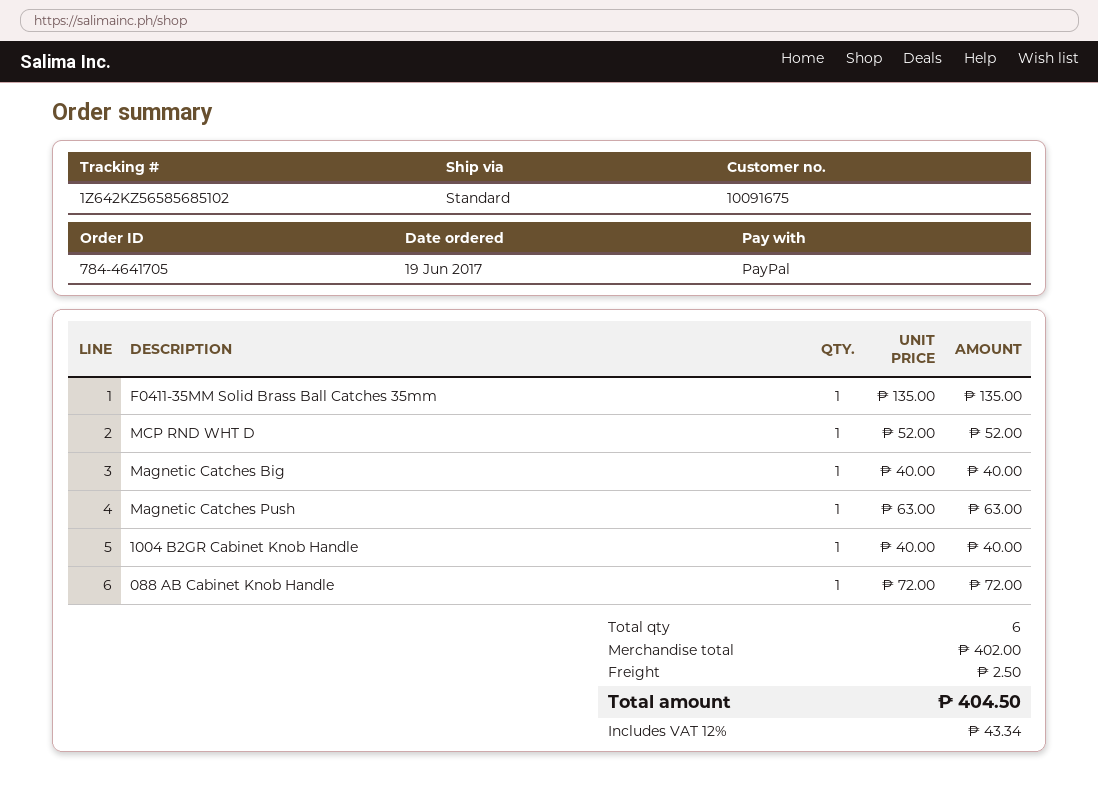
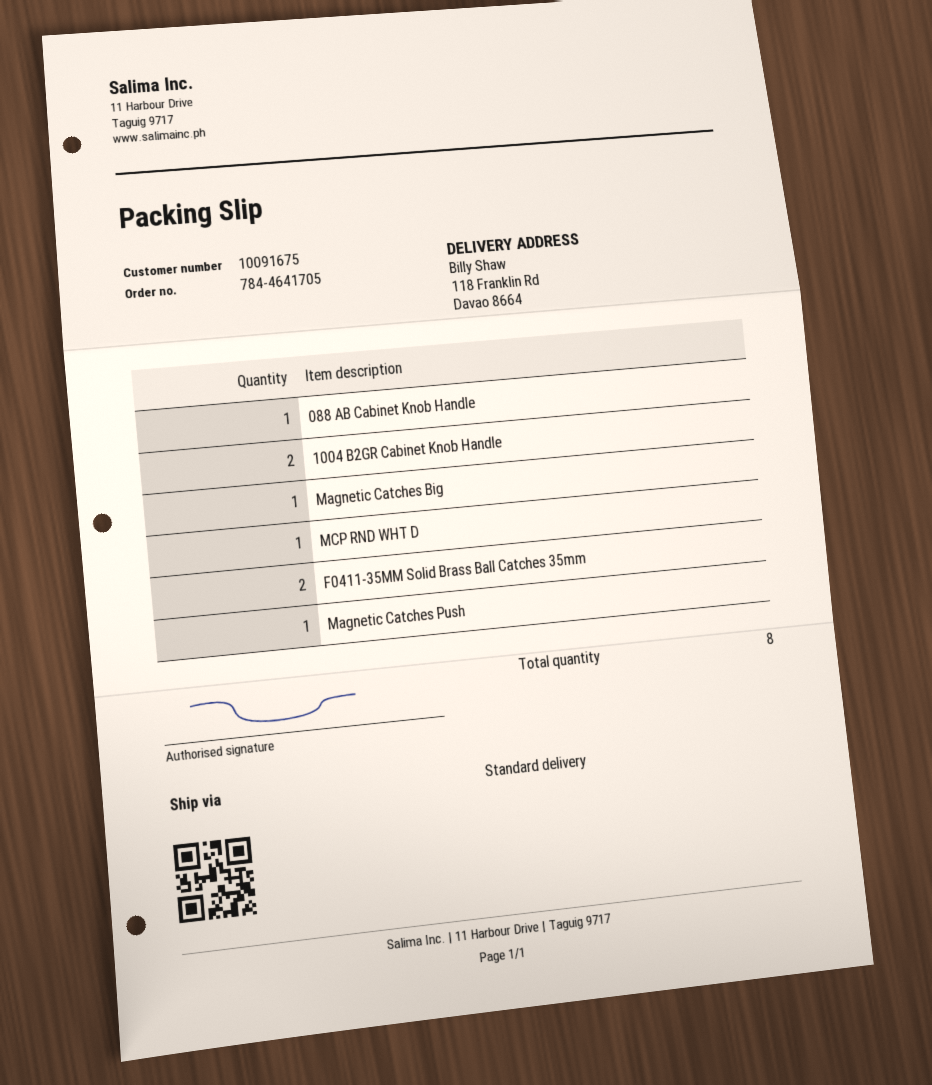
F0411-35MM Solid Brass Ball Catches 35mm: 1 -> 2
1004 B2GR Cabinet Knob Handle: 1 -> 2
total quantity: 6 -> 8

